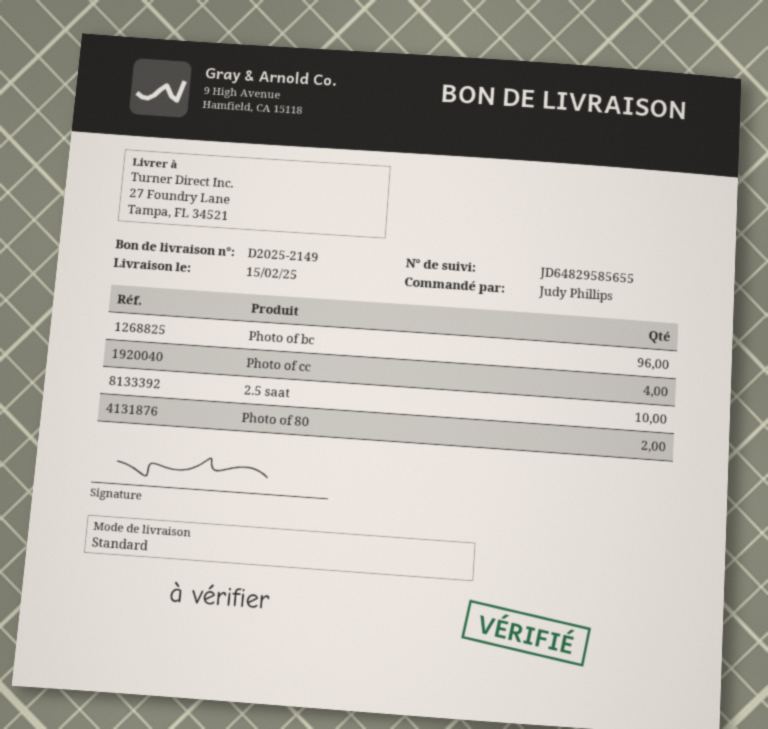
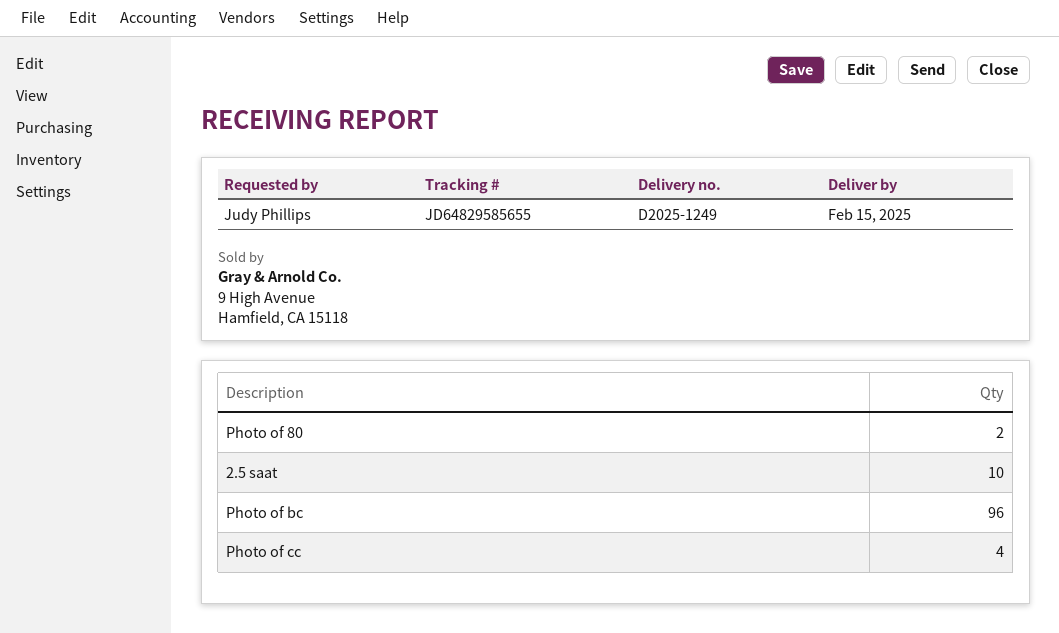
delivery note number: D2025-2149 -> D2025-1249

